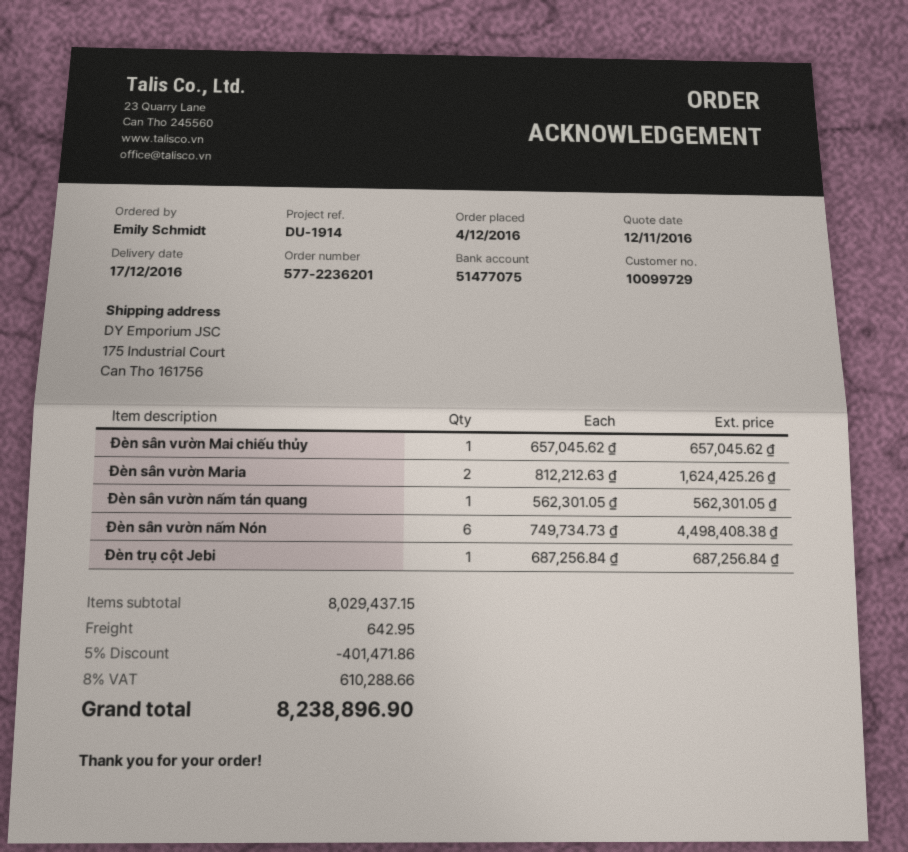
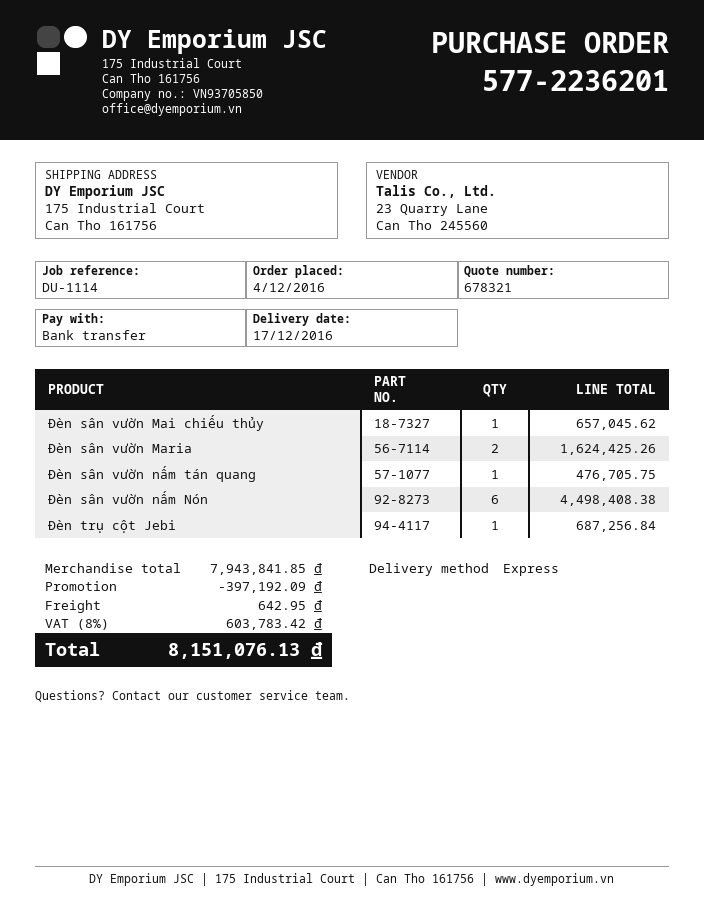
reference: DU-1914 -> DU-1114
Đèn sân vườn nấm tán quang: 1 for 562301.05 -> 1 for 476705.75
subtotal: 8029437.15 -> 7943841.85
discount: 401471.86 -> 397192.09
tax: 8% = 610288.66 -> 8% = 603783.42
total: 8238896.90 -> 8151076.13

